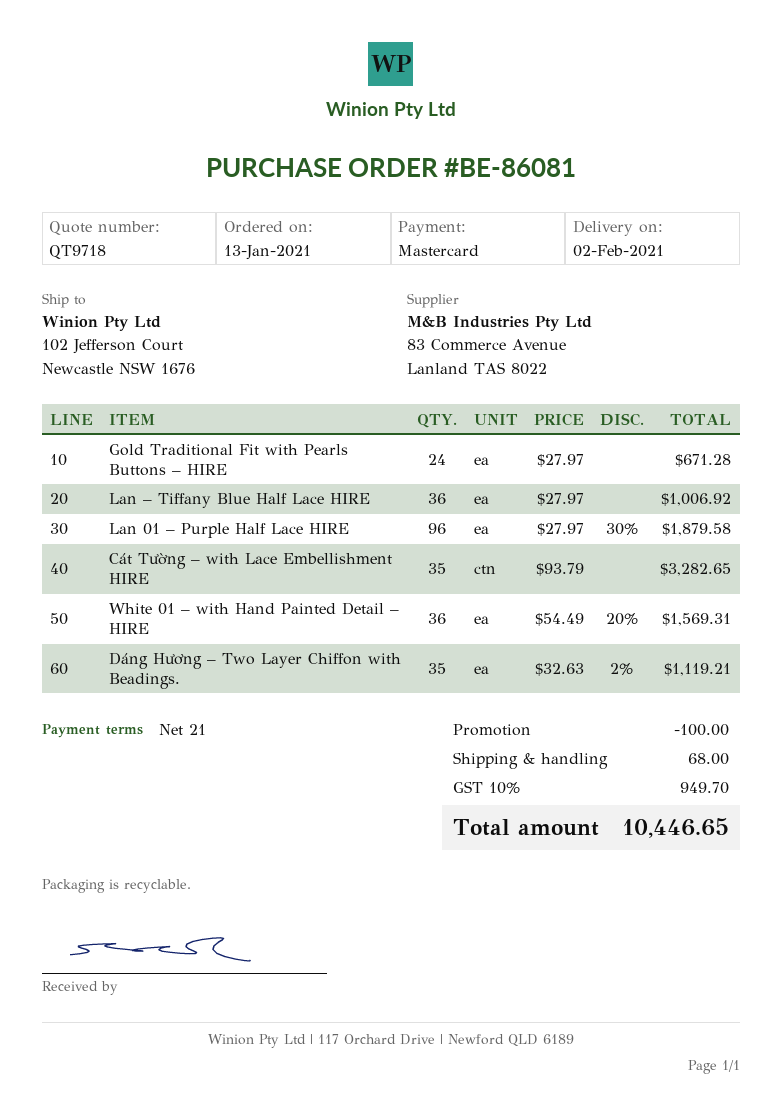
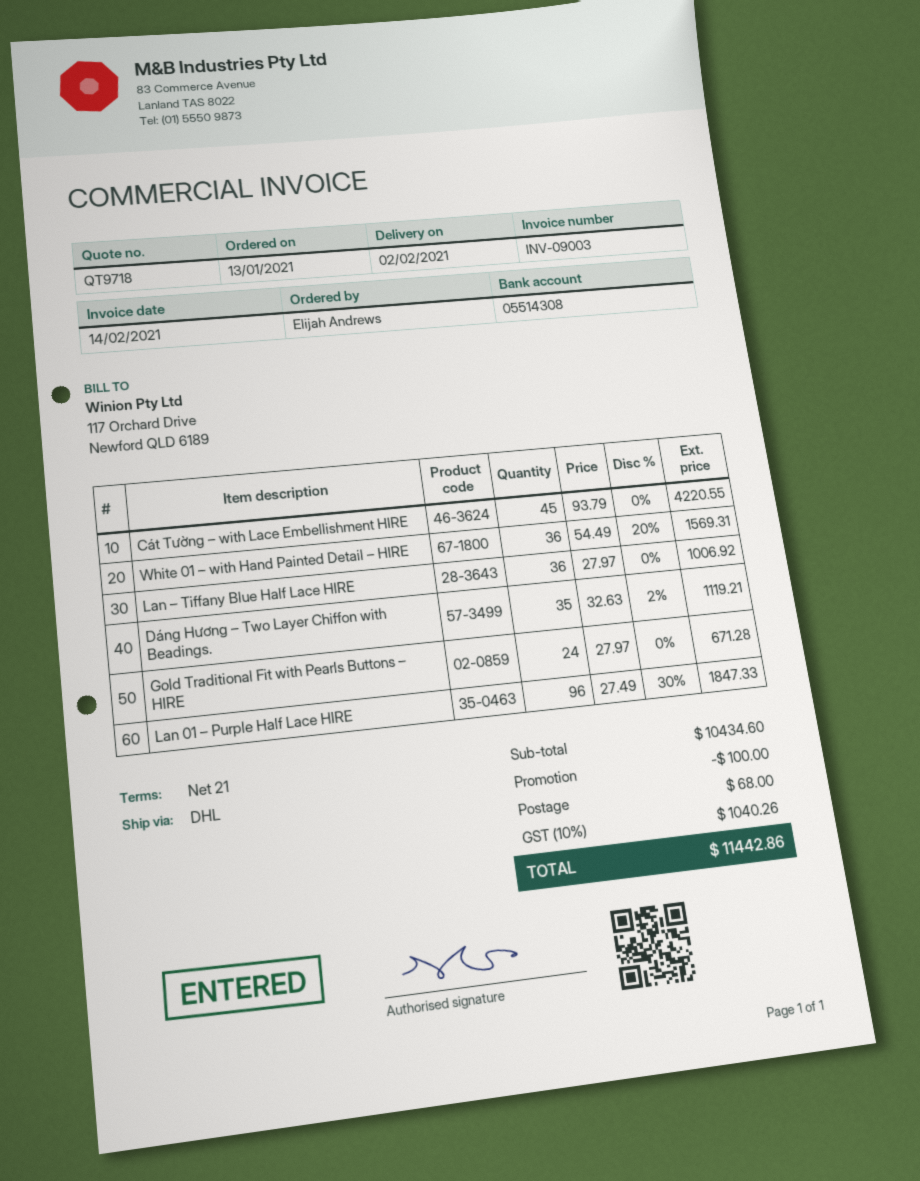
Lan 01 – Purple Half Lace HIRE: 96 x 27.97 - 30% = 1879.58 -> 96 x 27.49 - 30% = 1847.33
Cát Tường – with Lace Embellishment HIRE: 35 x 93.79 = 3282.65 -> 45 x 93.79 = 4220.55
tax: 10% = 949.70 -> 10% = 1040.26
total: 10446.65 -> 11442.86

